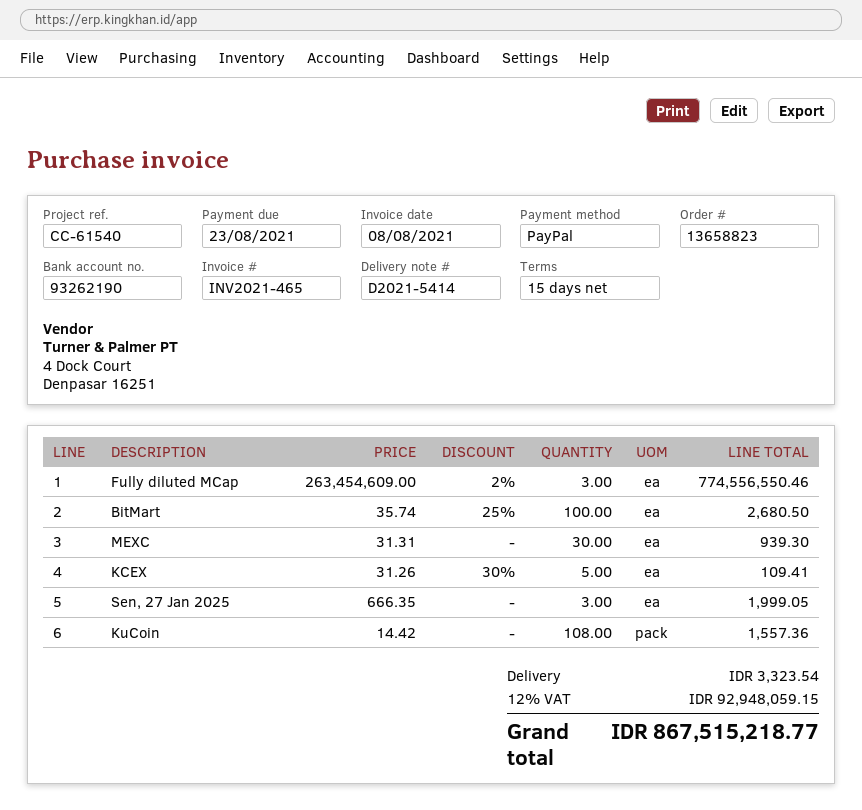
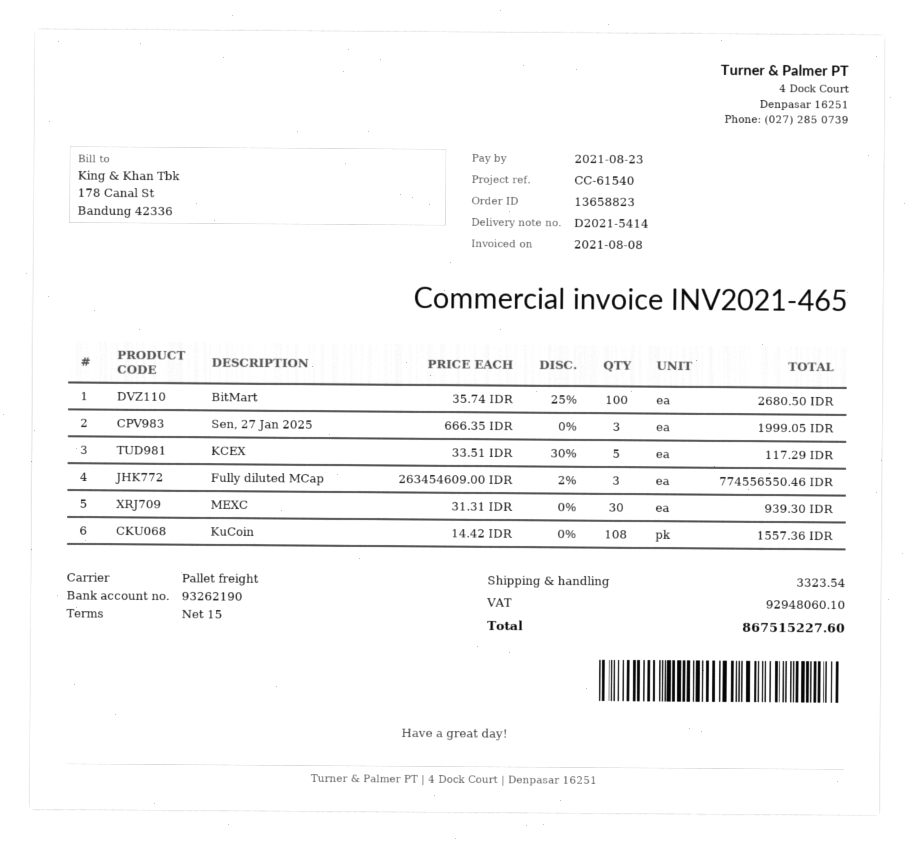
KCEX: 5 x 31.26 - 30% = 109.41 -> 5 x 33.51 - 30% = 117.29
tax: 92948059.15 -> 92948060.10
total: 867515218.77 -> 867515227.60

